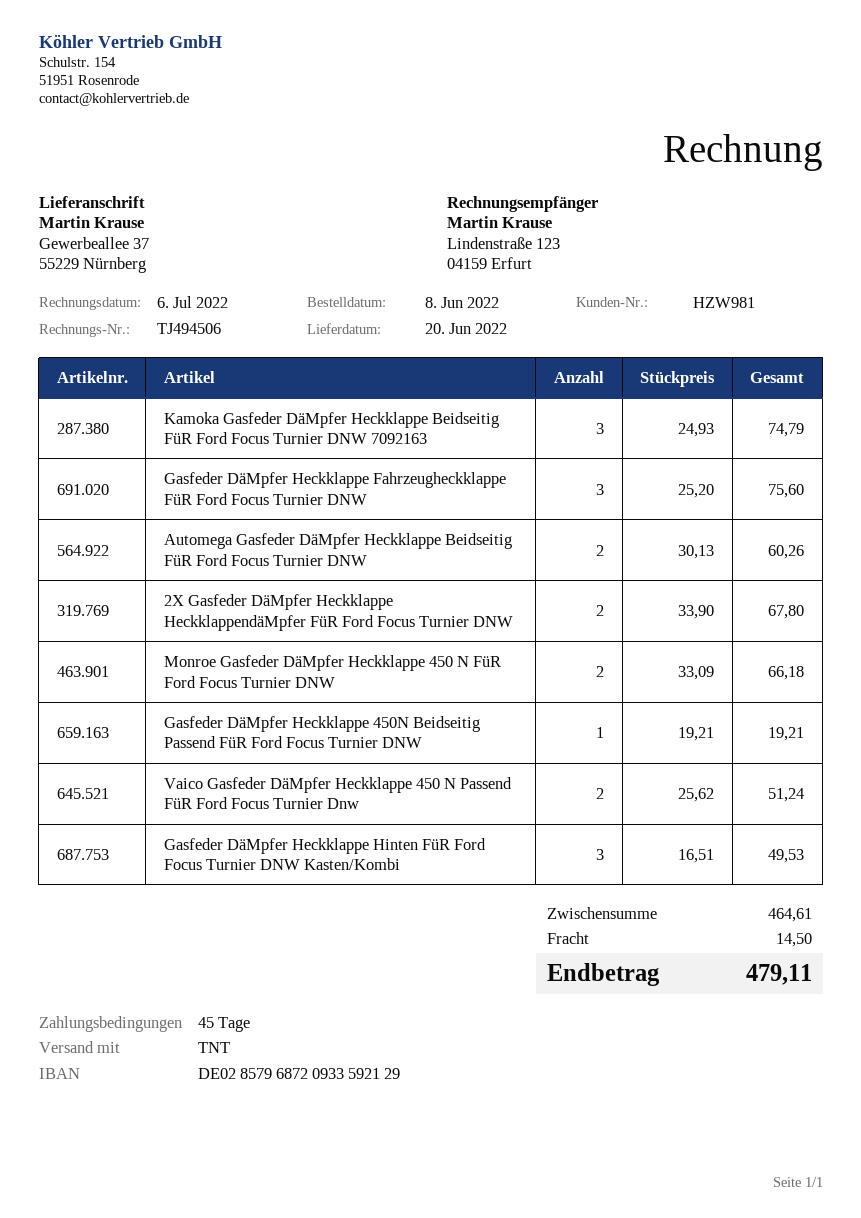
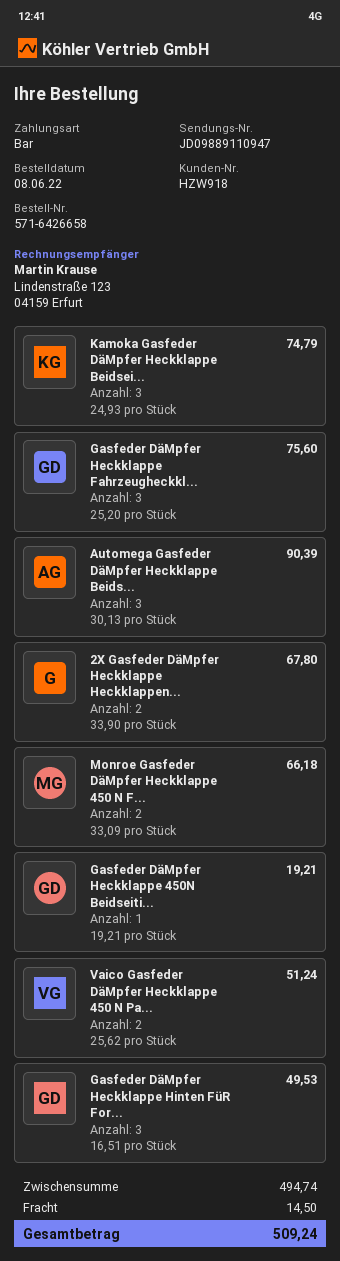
customer number: HZW981 -> HZW918
Automega Gasfeder DäMpfer Heckklappe Beidseitig FüR Ford Focus Turnier DNW: 2 x 30.13 = 60.26 -> 3 x 30.13 = 90.39
subtotal: 464.61 -> 494.74
total: 479.11 -> 509.24

